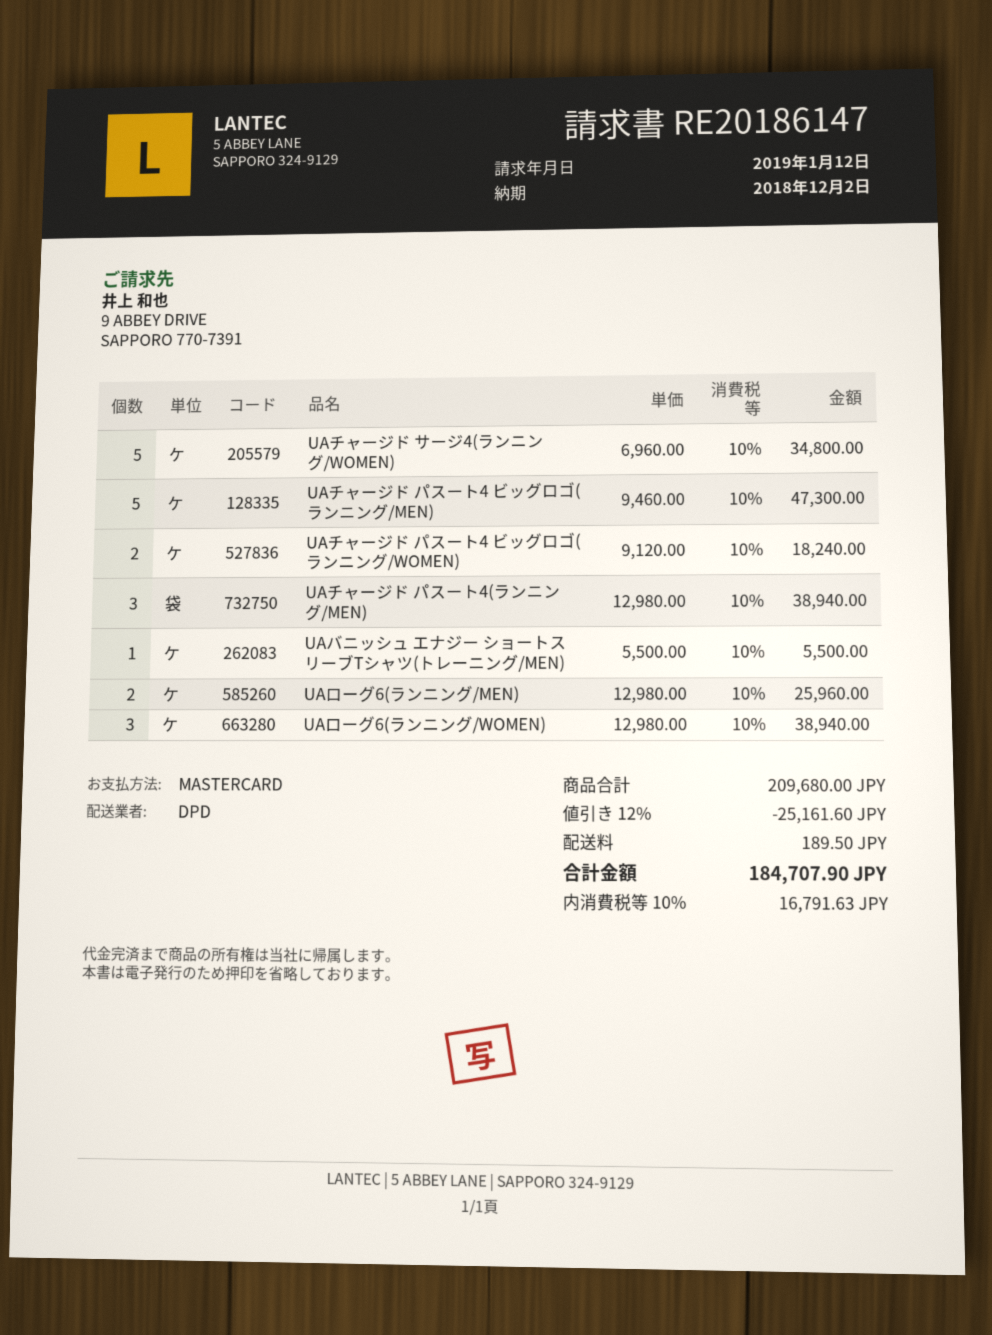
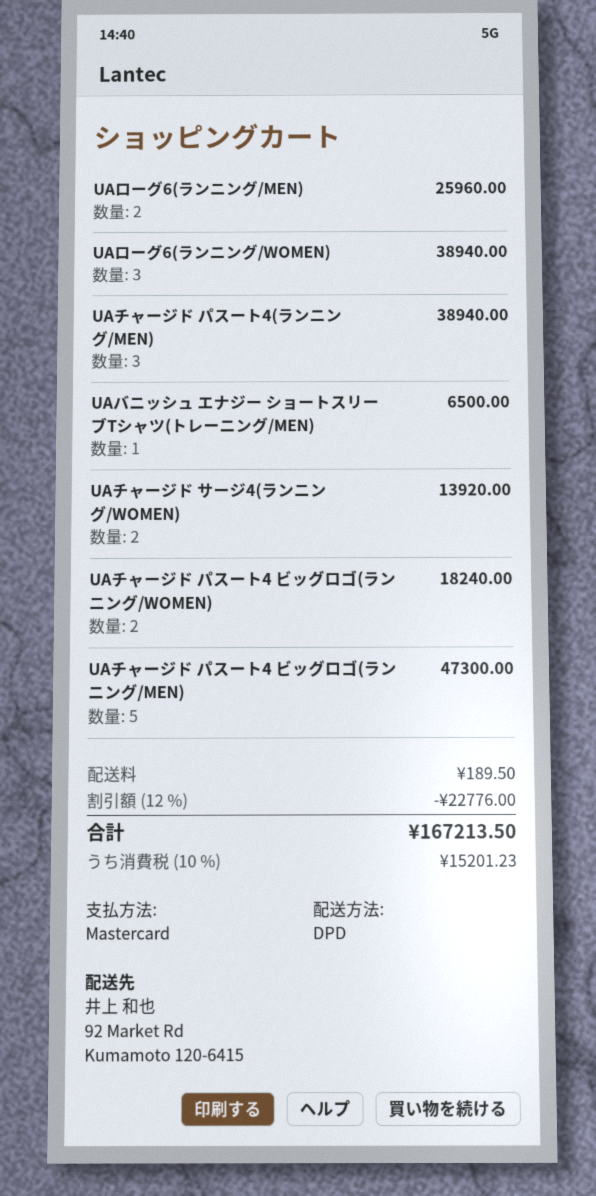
UAチャージド サージ4(ランニング/WOMEN): 5 for 34800.00 -> 2 for 13920.00
UAバニッシュ エナジー ショートスリーブTシャツ(トレーニング/MEN): 1 for 5500.00 -> 1 for 6500.00
discount: 12% = 25161.60 -> 12% = 22776.00
tax: 10% = 16791.63 -> 10% = 15201.23
total: 184707.90 -> 167213.50

